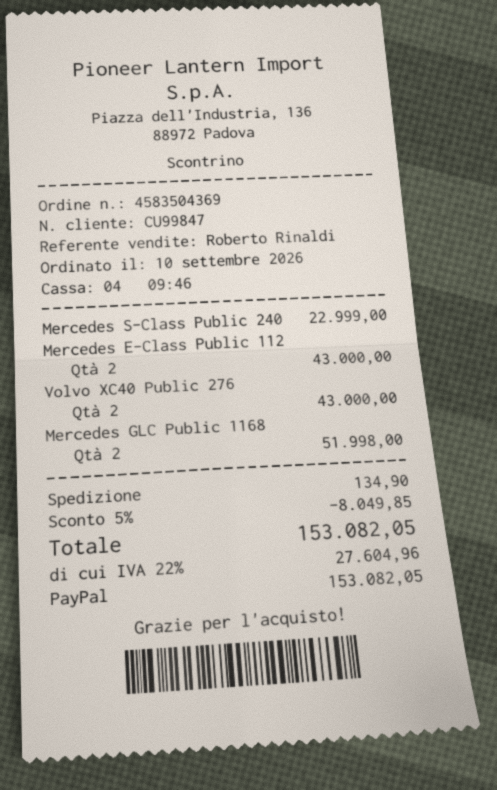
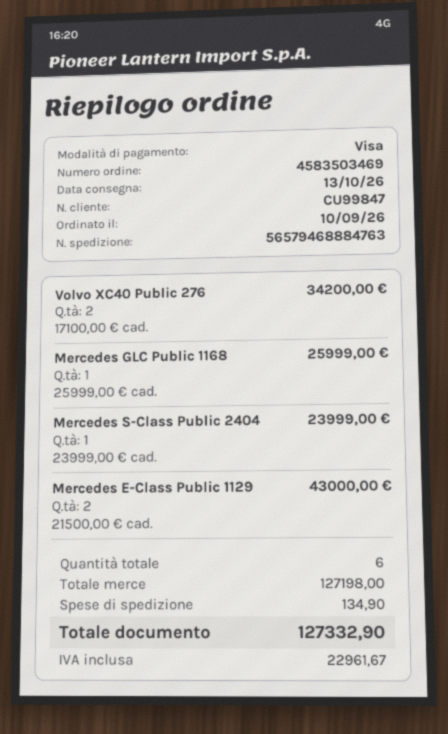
order number: 4583504369 -> 4583503469
payment method: PayPal -> Visa
Mercedes S-Class Public 240: 1 for 22999.00 -> 1 for 23999.00
Volvo XC40 Public 276: 2 for 43000.00 -> 2 for 34200.00
Mercedes GLC Public 1168: 2 for 51998.00 -> 1 for 25999.00
discount: 5% = 8049.85 -> none
tax: 27604.96 -> 22961.67
total: 153082.05 -> 127332.90

